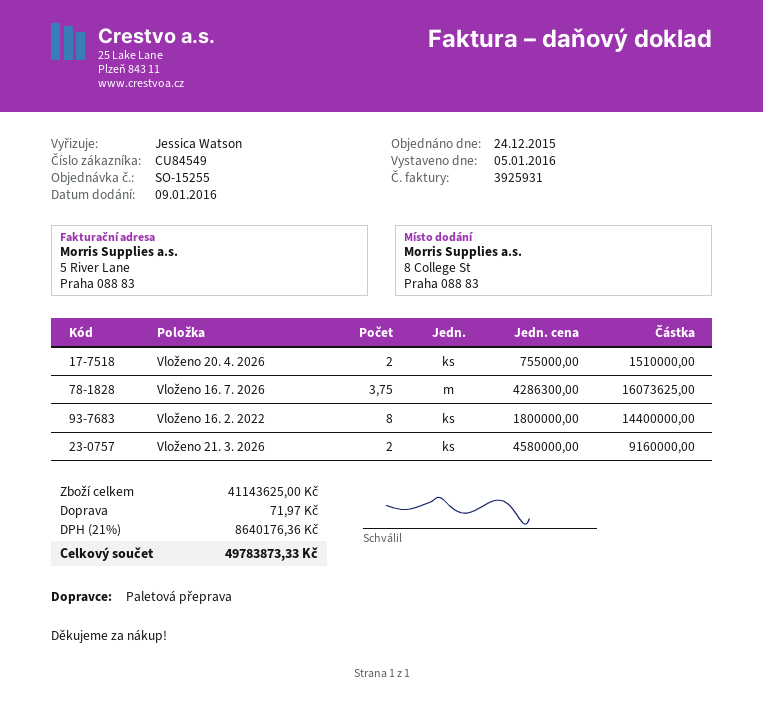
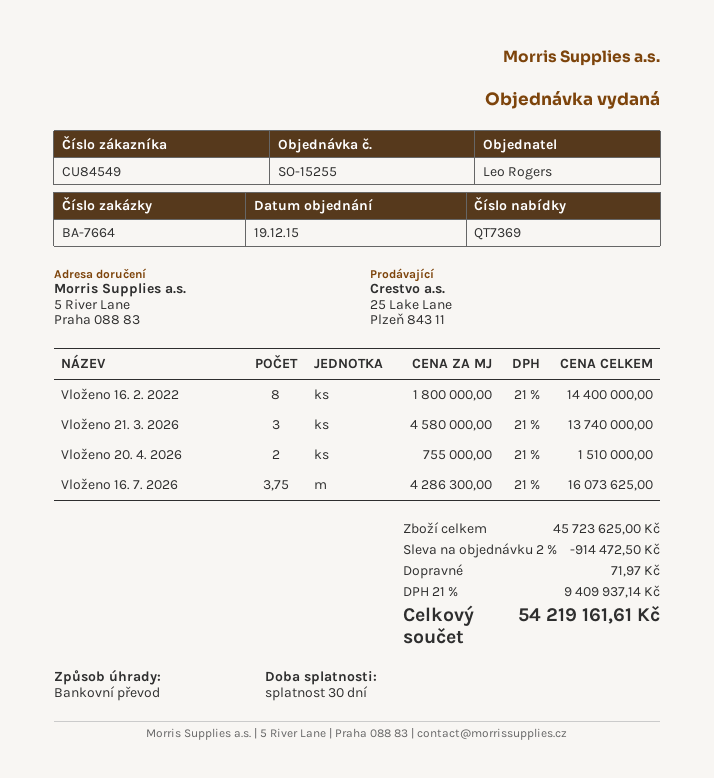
order date: 2015-12-24 -> 2015-12-19
ship to: 8 College St, Praha 088 83 -> 5 River Lane, Praha 088 83
Vloženo 21. 3. 2026: 2 x 4580000.00 = 9160000.00 -> 3 x 4580000.00 = 13740000.00
subtotal: 41143625.00 -> 45723625.00
discount: none -> 2% = 914472.50
tax: 21% = 8640176.36 -> 21% = 9409937.14
total: 49783873.33 -> 54219161.61

